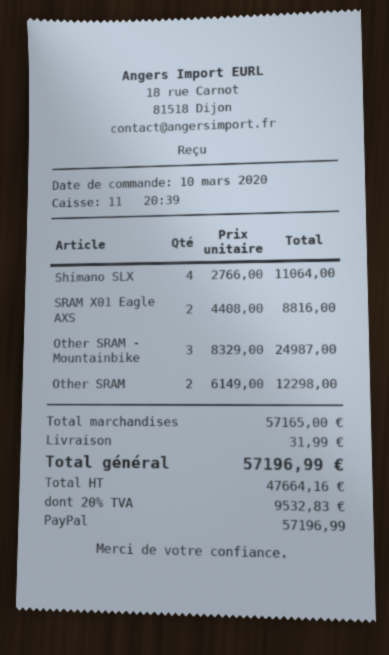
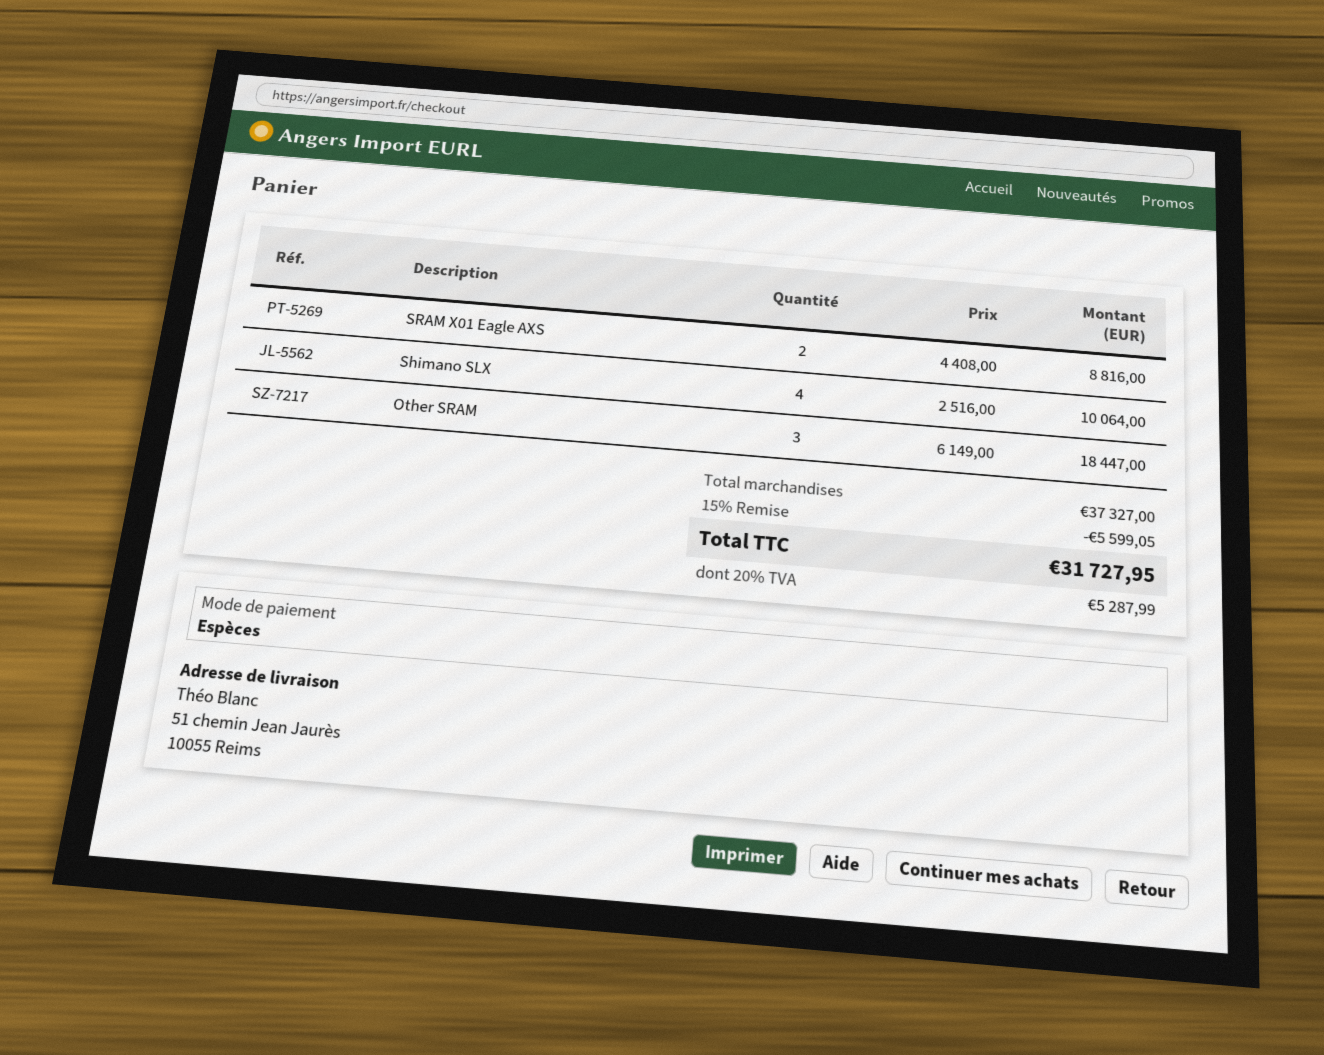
payment method: PayPal -> cash
Shimano SLX: 4 x 2766.00 = 11064.00 -> 4 x 2516.00 = 10064.00
Other SRAM - Mountainbike: 3 x 8329.00 = 24987.00 -> none
Other SRAM: 2 x 6149.00 = 12298.00 -> 3 x 6149.00 = 18447.00
subtotal: 57165.00 -> 37327.00
discount: none -> 15% = 5599.05
shipping: 31.99 -> none
tax: 20% = 9532.83 -> 20% = 5287.99
total: 57196.99 -> 31727.95

